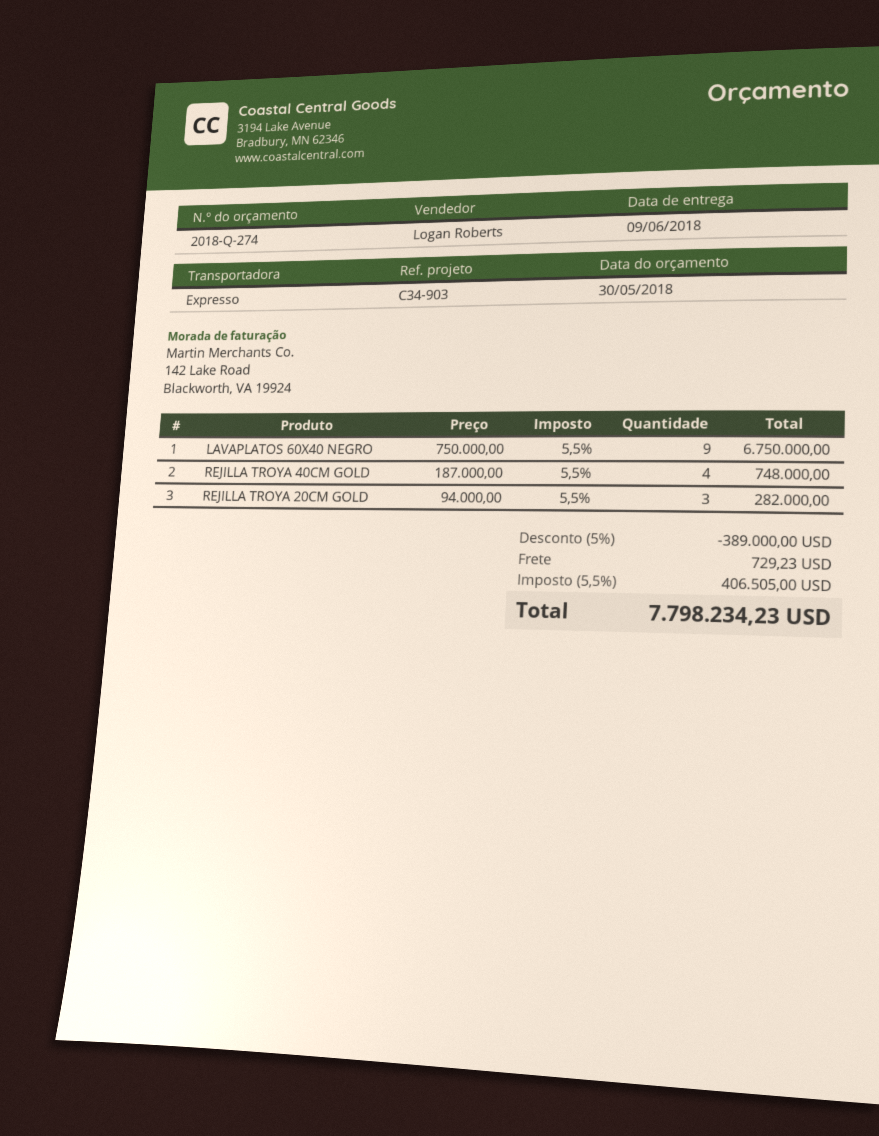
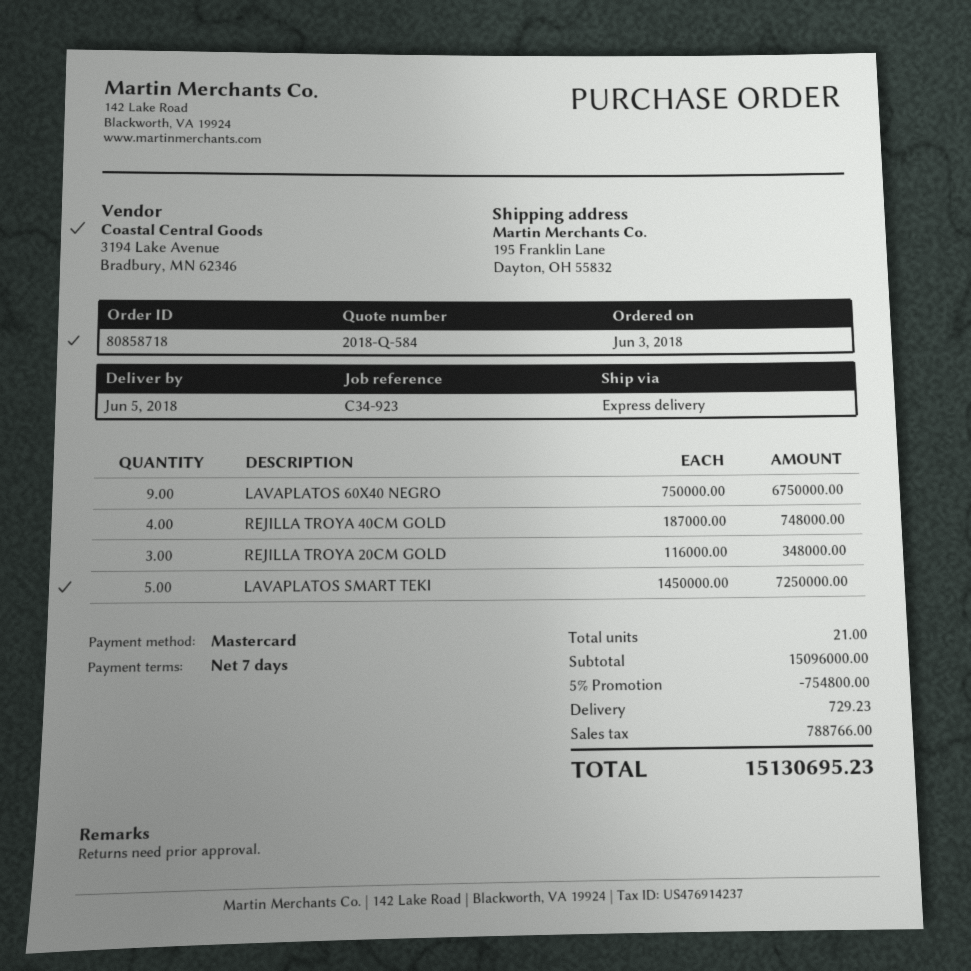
quote number: 2018-Q-274 -> 2018-Q-584
delivery date: 2018-06-09 -> 2018-06-05
reference: C34-903 -> C34-923
REJILLA TROYA 20CM GOLD: 3 x 94000.00 = 282000.00 -> 3 x 116000.00 = 348000.00
LAVAPLATOS SMART TEKI: none -> 5 x 1450000.00 = 7250000.00
discount: 5% = 389000.00 -> 5% = 754800.00
tax: 406505.00 -> 788766.00
total: 7798234.23 -> 15130695.23

